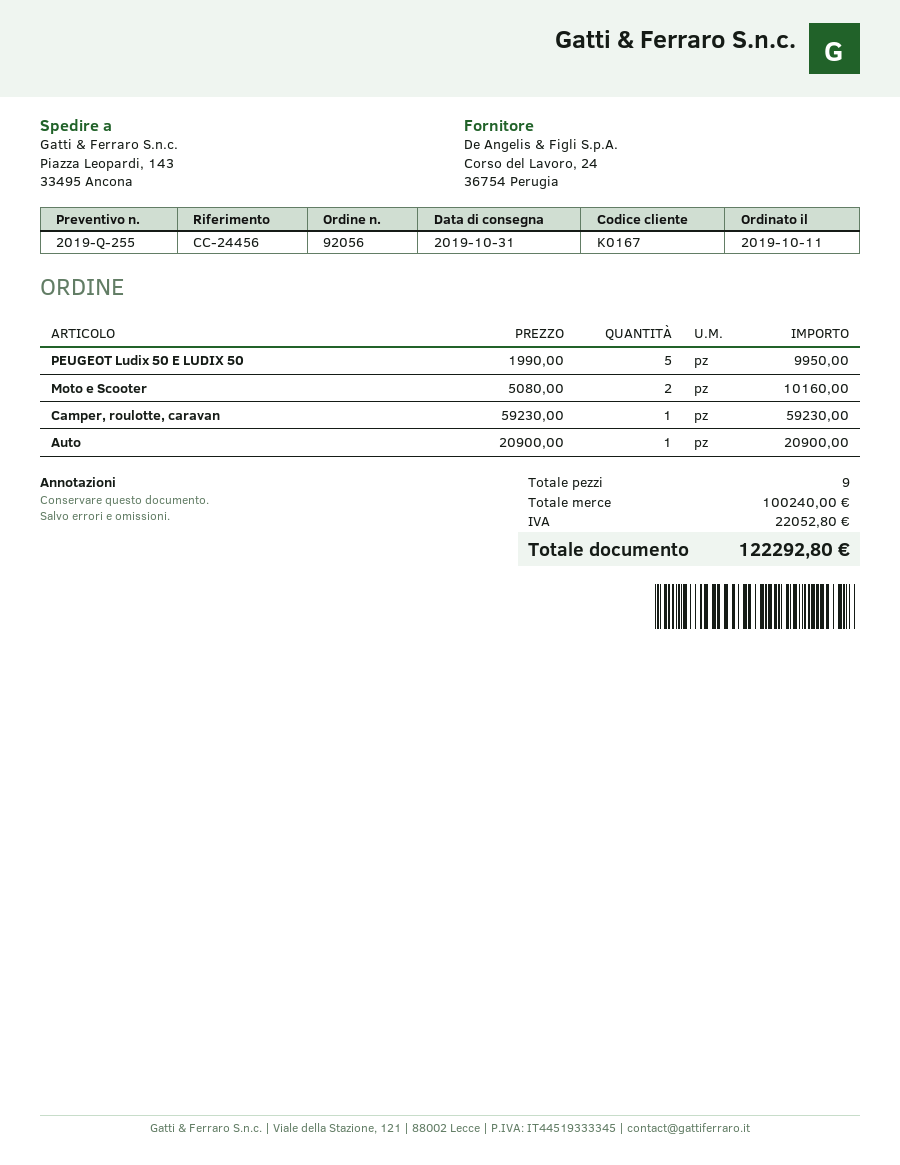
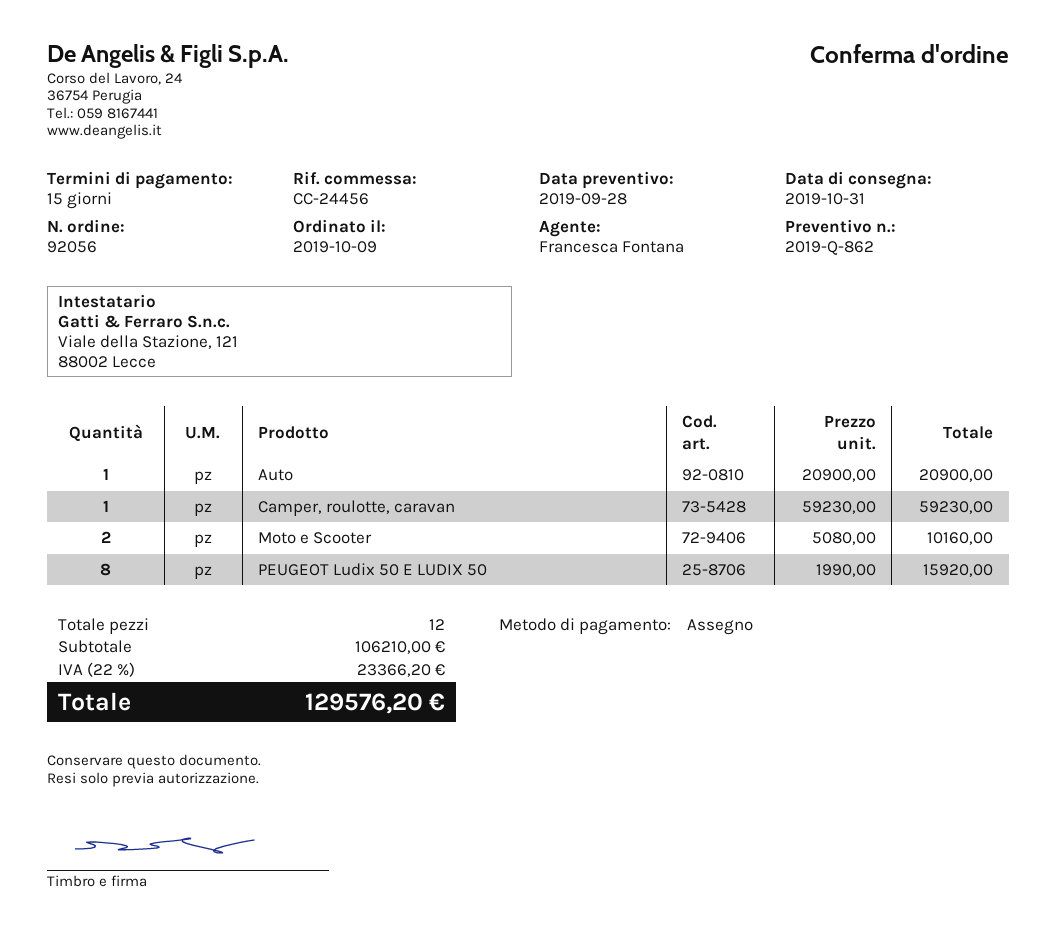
quote number: 2019-Q-255 -> 2019-Q-862
order date: 2019-10-11 -> 2019-10-09
PEUGEOT Ludix 50 E LUDIX 50: 5 x 1990.00 = 9950.00 -> 8 x 1990.00 = 15920.00
total quantity: 9 -> 12
subtotal: 100240.00 -> 106210.00
tax: 22052.80 -> 23366.20
total: 122292.80 -> 129576.20

